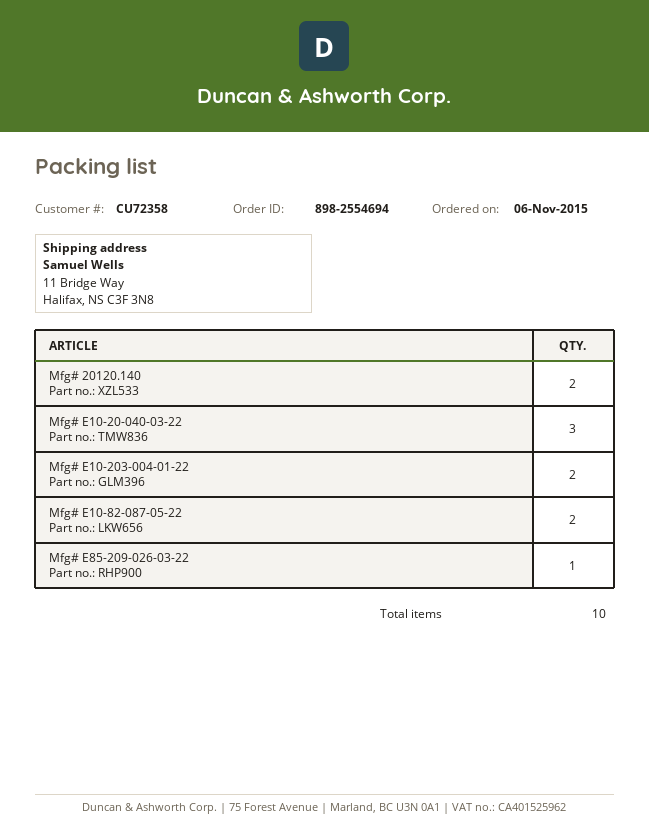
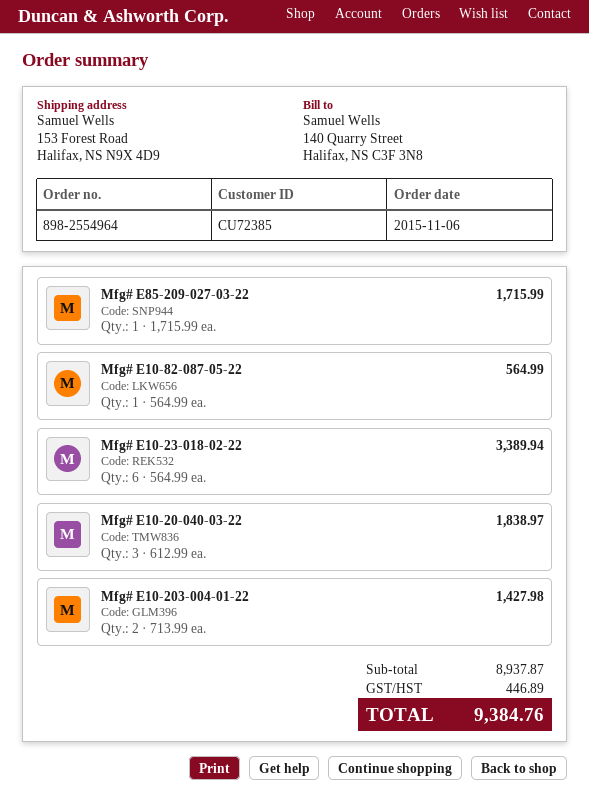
order number: 898-2554694 -> 898-2554964
customer number: CU72358 -> CU72385
ship to: 11 Bridge Way, Halifax, NS C3F 3N8 -> 153 Forest Road, Halifax, NS N9X 4D9
Mfg# 20120.140: 2 -> none
Mfg# E10-82-087-05-22: 2 -> 1
Mfg# E85-209-026-03-22: 1 -> none
Mfg# E85-209-027-03-22: none -> 1
Mfg# E10-23-018-02-22: none -> 6

